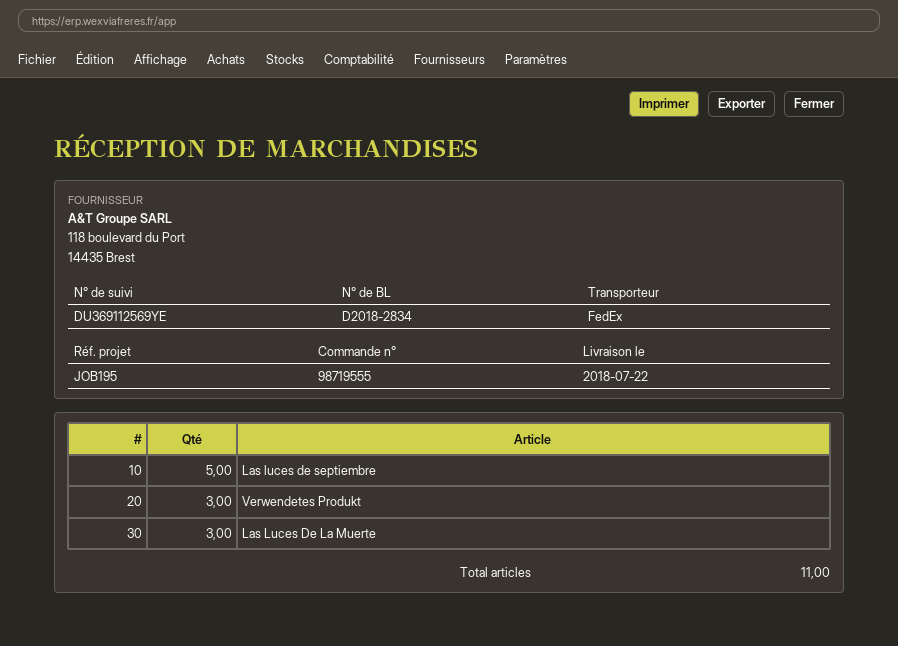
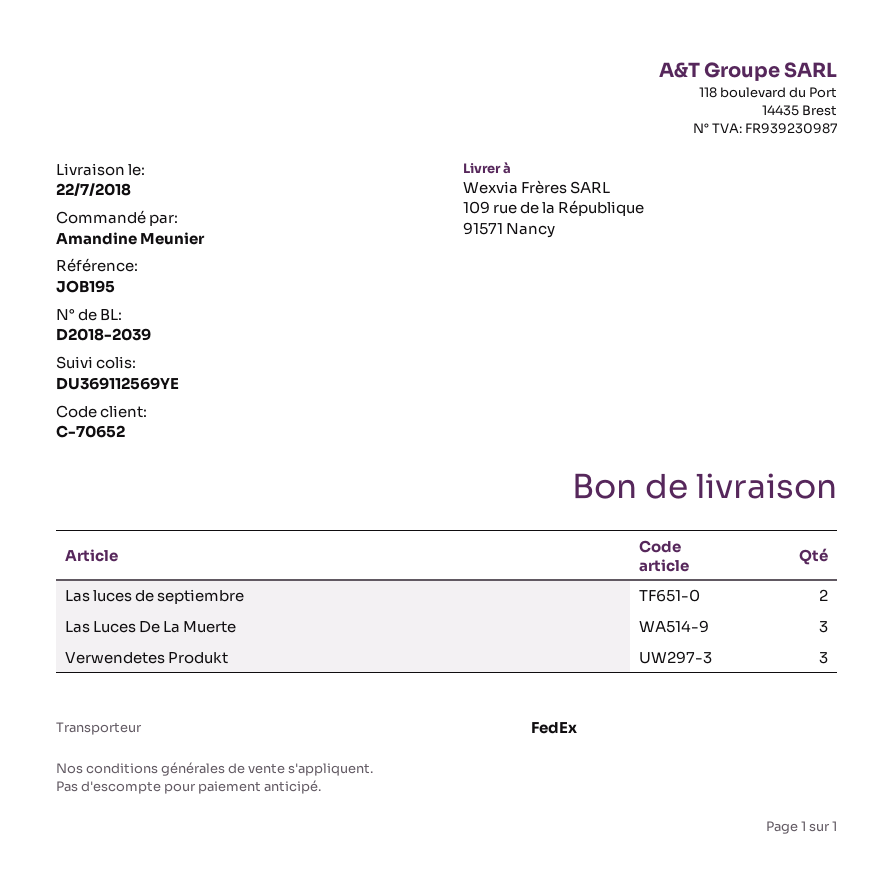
delivery note number: D2018-2834 -> D2018-2039
Las luces de septiembre: 5 -> 2

